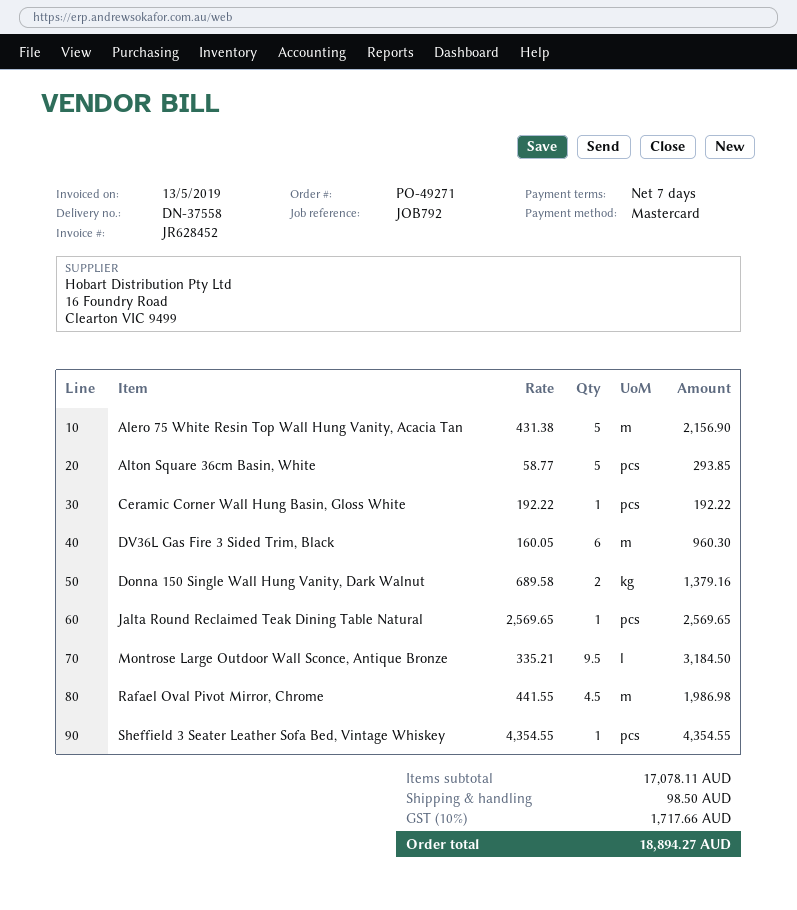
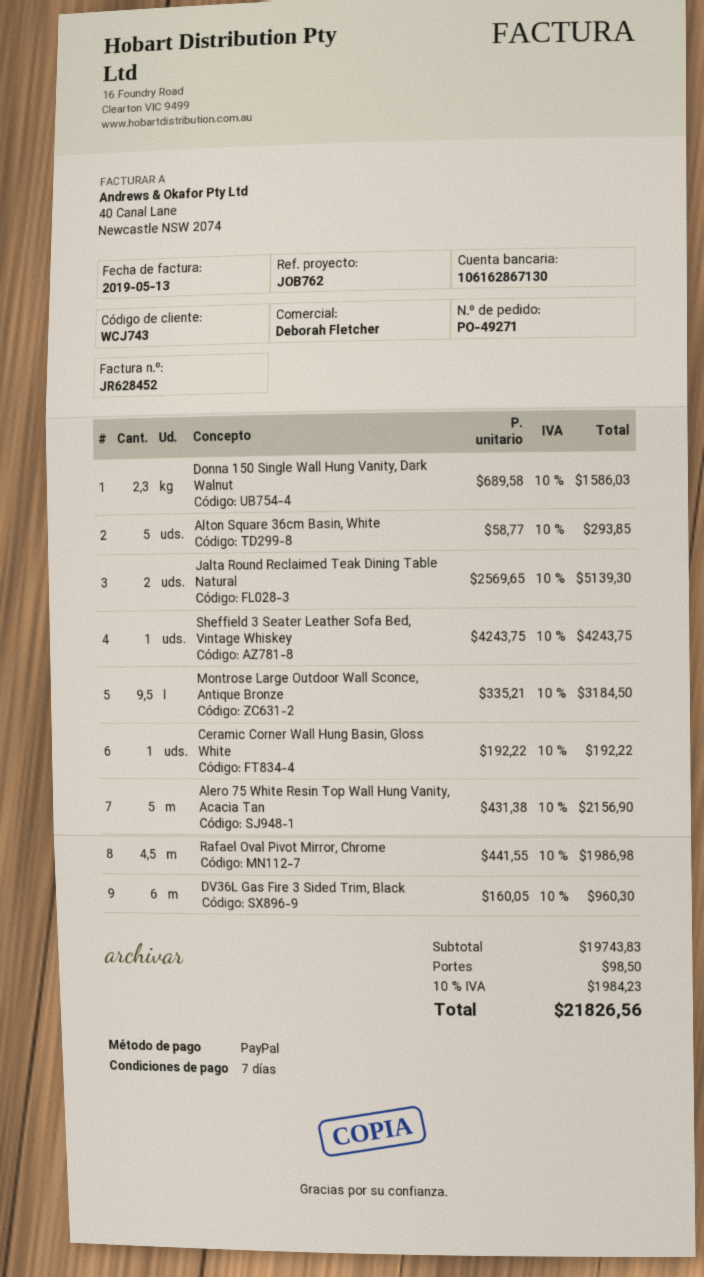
reference: JOB792 -> JOB762
payment method: Mastercard -> PayPal
Donna 150 Single Wall Hung Vanity, Dark Walnut: 2 x 689.58 = 1379.16 -> 2.3 x 689.58 = 1586.03
Jalta Round Reclaimed Teak Dining Table Natural: 1 x 2569.65 = 2569.65 -> 2 x 2569.65 = 5139.30
Sheffield 3 Seater Leather Sofa Bed, Vintage Whiskey: 1 x 4354.55 = 4354.55 -> 1 x 4243.75 = 4243.75
subtotal: 17078.11 -> 19743.83
tax: 10% = 1717.66 -> 10% = 1984.23
total: 18894.27 -> 21826.56

